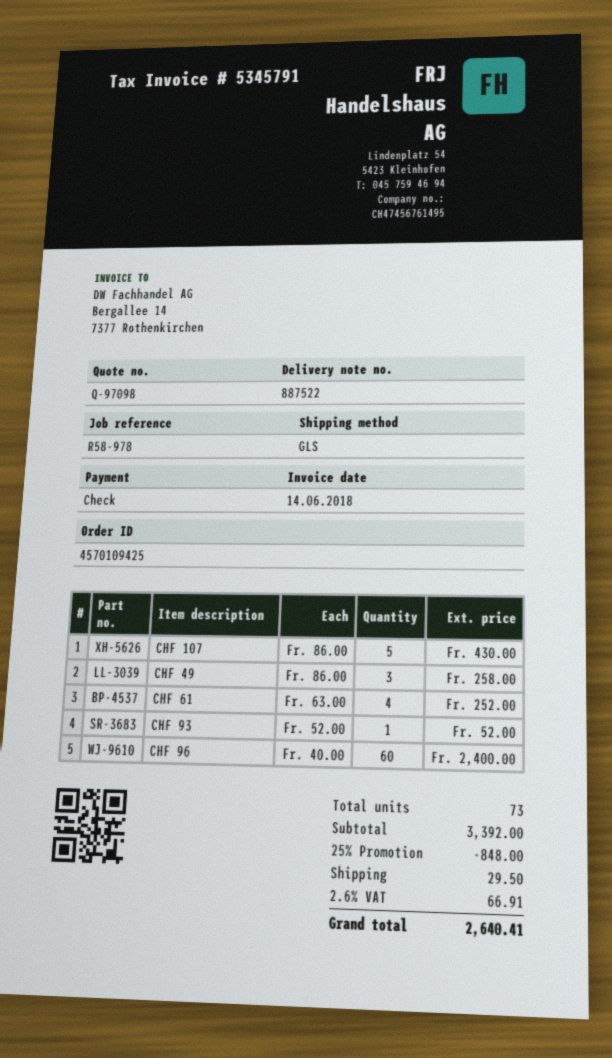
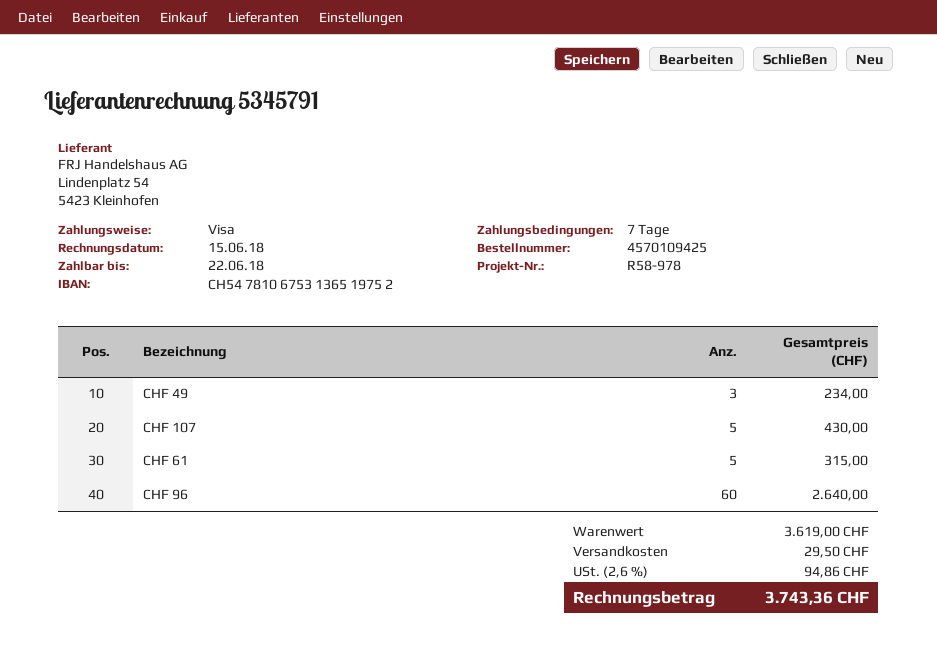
invoice date: 2018-06-14 -> 2018-06-15
payment method: cheque -> Visa
CHF 49: 3 for 258.00 -> 3 for 234.00
CHF 61: 4 for 252.00 -> 5 for 315.00
CHF 93: 1 for 52.00 -> none
CHF 96: 60 for 2400.00 -> 60 for 2640.00
subtotal: 3392.00 -> 3619.00
discount: 25% = 848.00 -> none
tax: 2.6% = 66.91 -> 2.6% = 94.86
total: 2640.41 -> 3743.36

